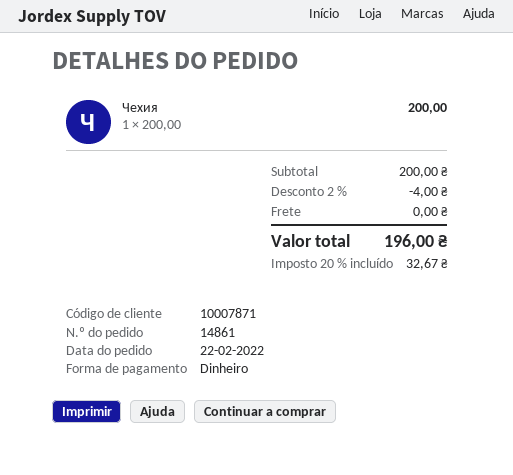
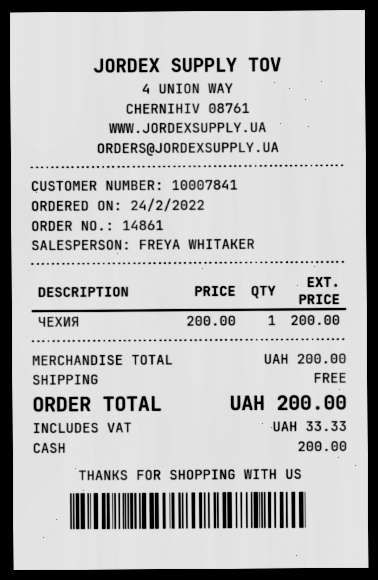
order date: 2022-02-22 -> 2022-02-24
customer number: 10007871 -> 10007841
discount: 2% = 4.00 -> none
tax: 32.67 -> 33.33
total: 196.00 -> 200.00

